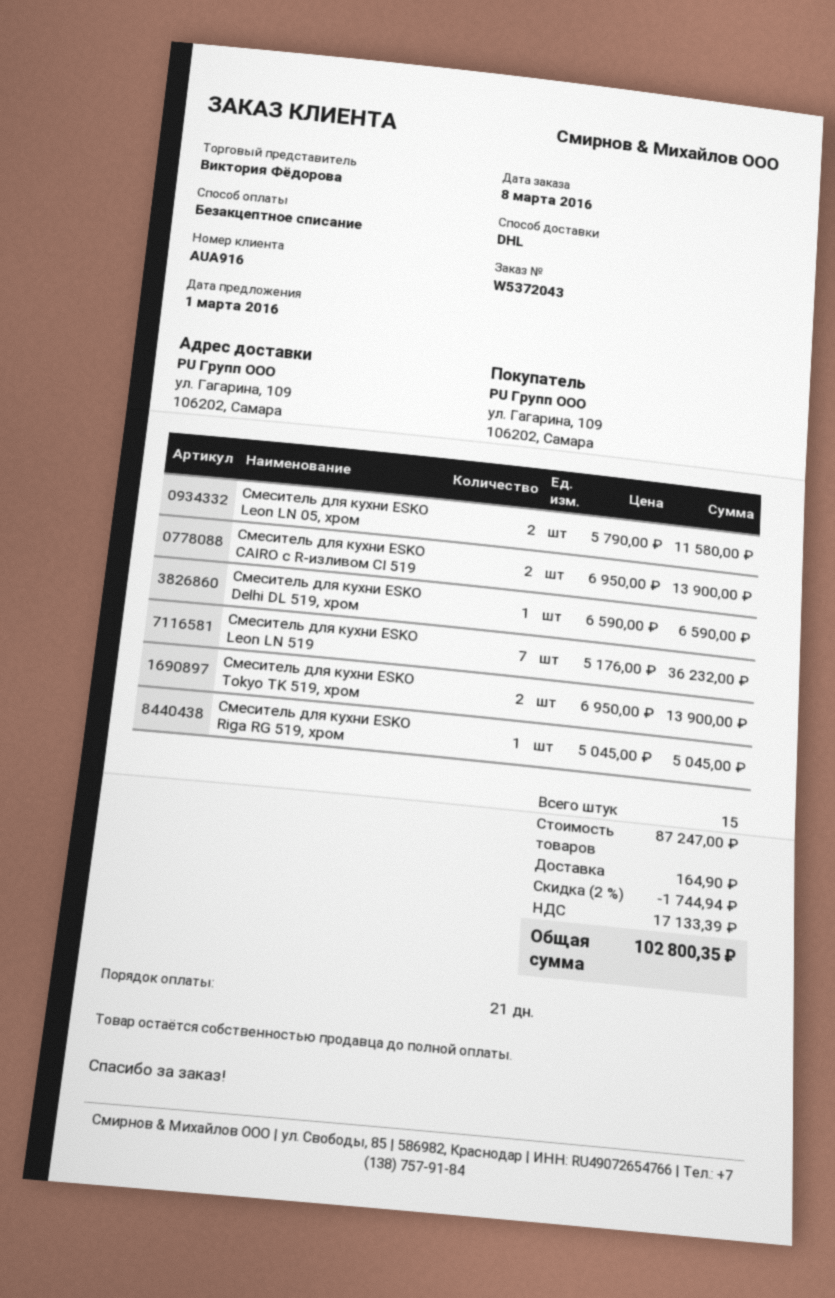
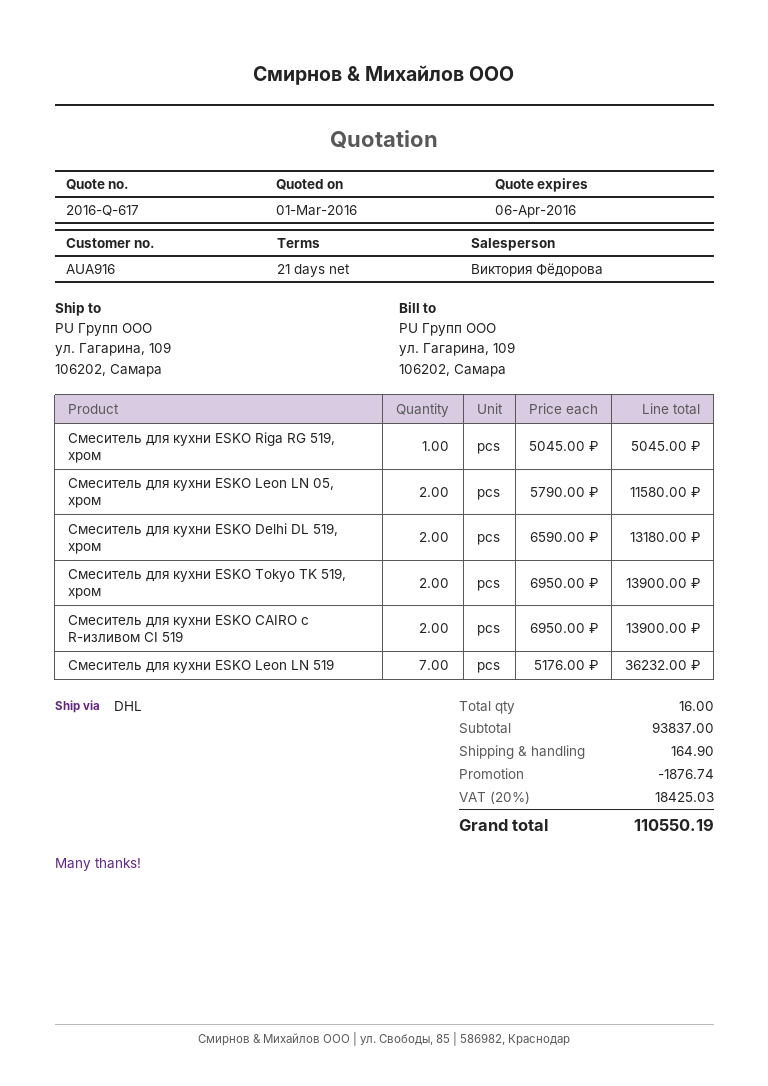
Смеситель для кухни ESKO Delhi DL 519, хром: 1 x 6590.00 = 6590.00 -> 2 x 6590.00 = 13180.00
total quantity: 15 -> 16
subtotal: 87247.00 -> 93837.00
discount: 1744.94 -> 1876.74
tax: 17133.39 -> 18425.03
total: 102800.35 -> 110550.19

